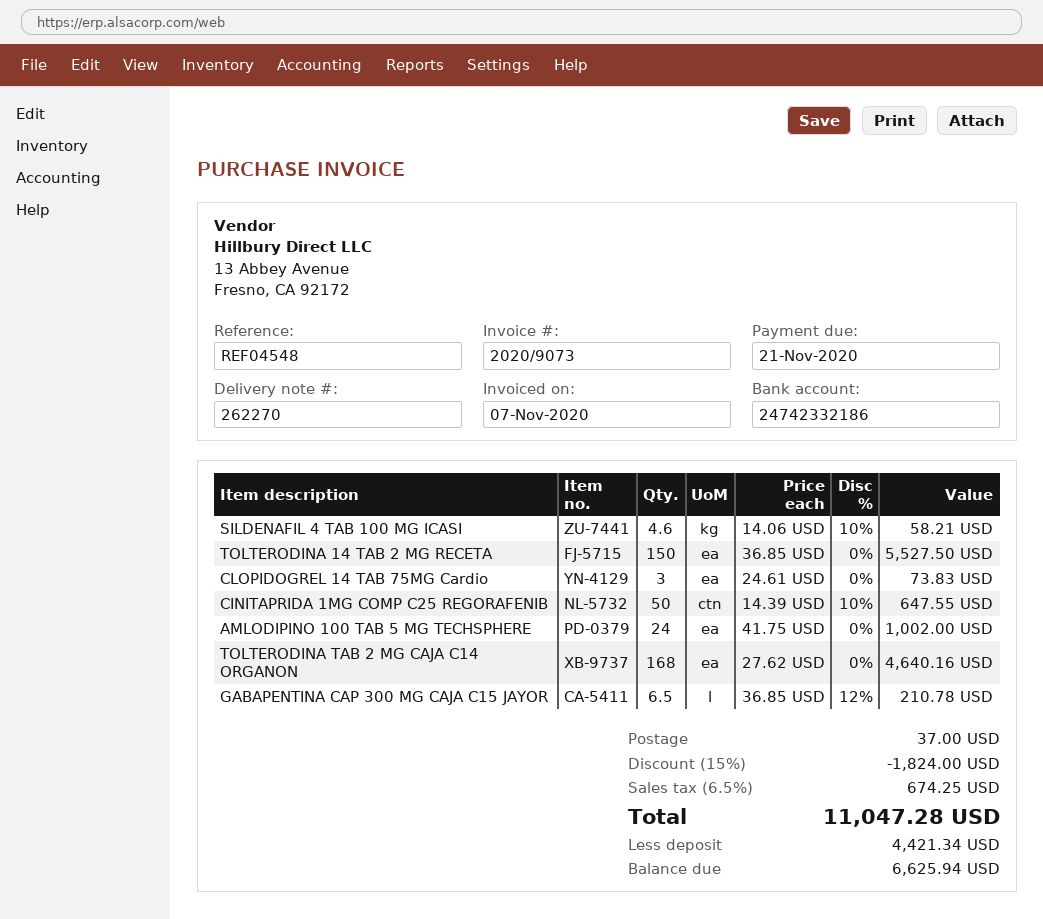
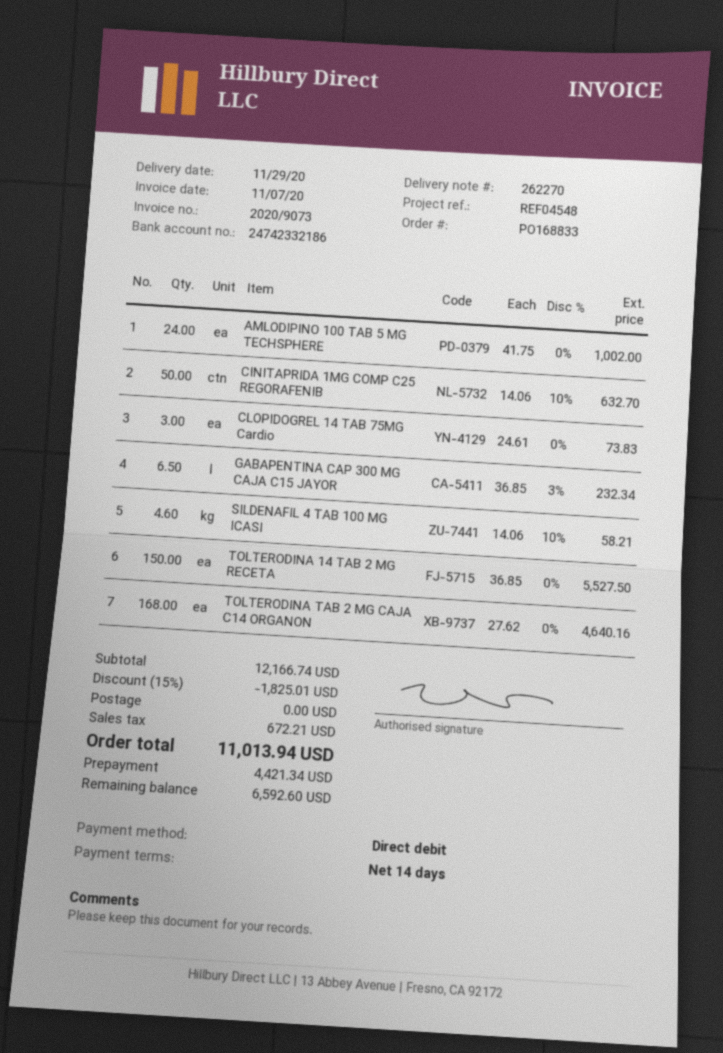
CINITAPRIDA 1MG COMP C25 REGORAFENIB: 50 x 14.39 - 10% = 647.55 -> 50 x 14.06 - 10% = 632.70
GABAPENTINA CAP 300 MG CAJA C15 JAYOR: 6.5 x 36.85 - 12% = 210.78 -> 6.5 x 36.85 - 3% = 232.34
discount: 15% = 1824.00 -> 15% = 1825.01
shipping: 37.00 -> 0.00
tax: 674.25 -> 672.21
total: 11047.28 -> 11013.94
balance: 6625.94 -> 6592.60

